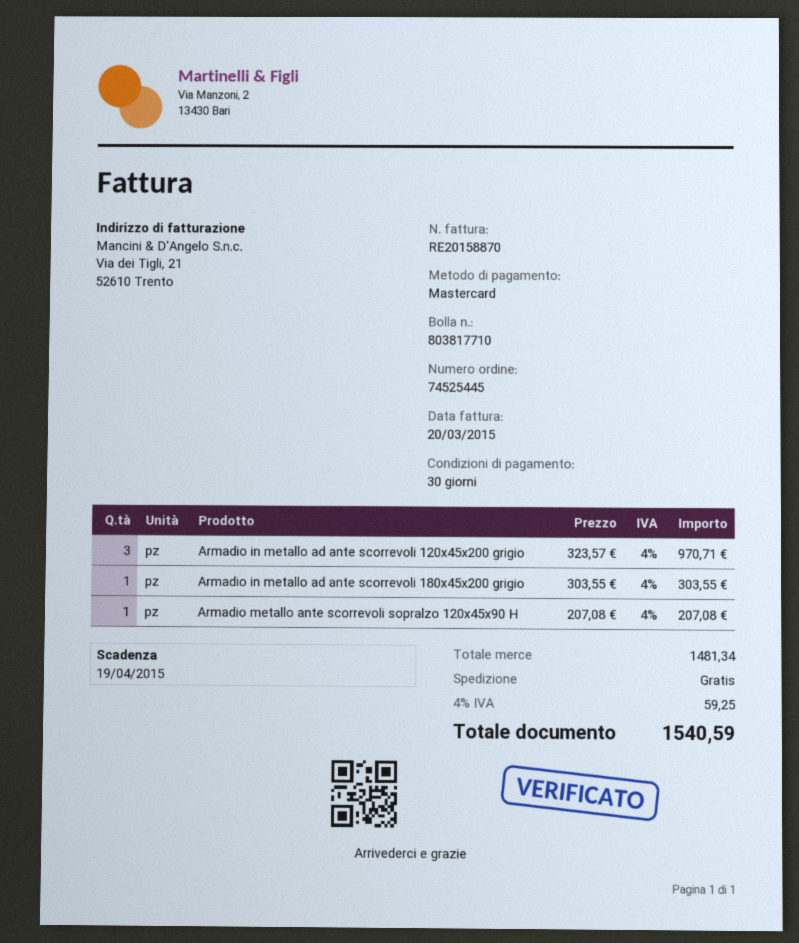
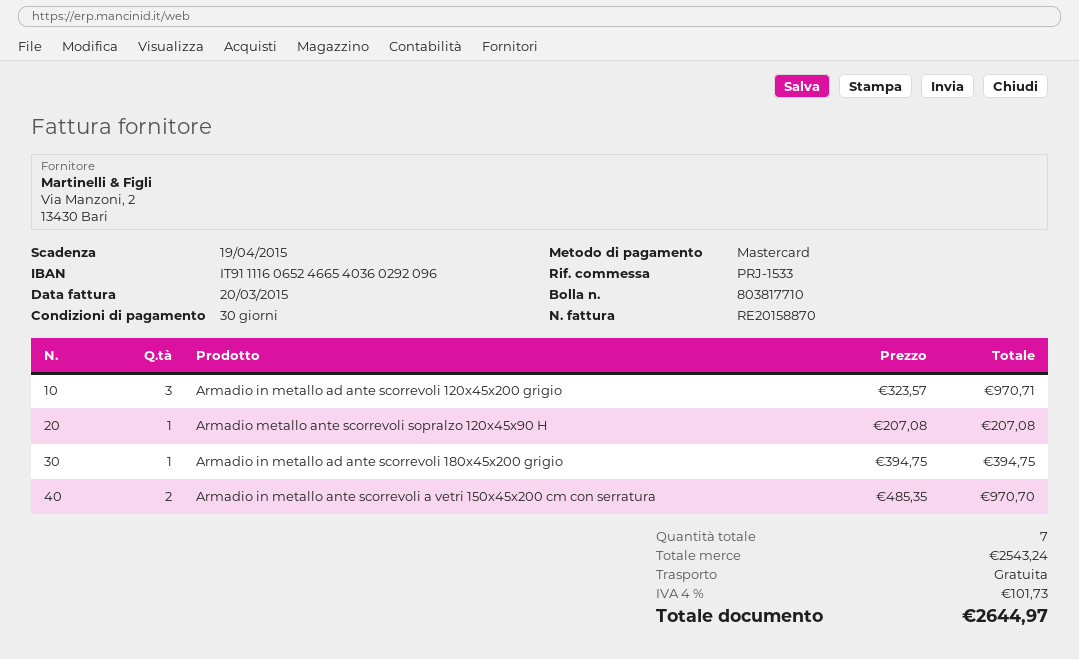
Armadio in metallo ad ante scorrevoli 180x45x200 grigio: 1 x 303.55 = 303.55 -> 1 x 394.75 = 394.75
Armadio in metallo ante scorrevoli a vetri 150x45x200 cm con serratura: none -> 2 x 485.35 = 970.70
subtotal: 1481.34 -> 2543.24
tax: 4% = 59.25 -> 4% = 101.73
total: 1540.59 -> 2644.97

